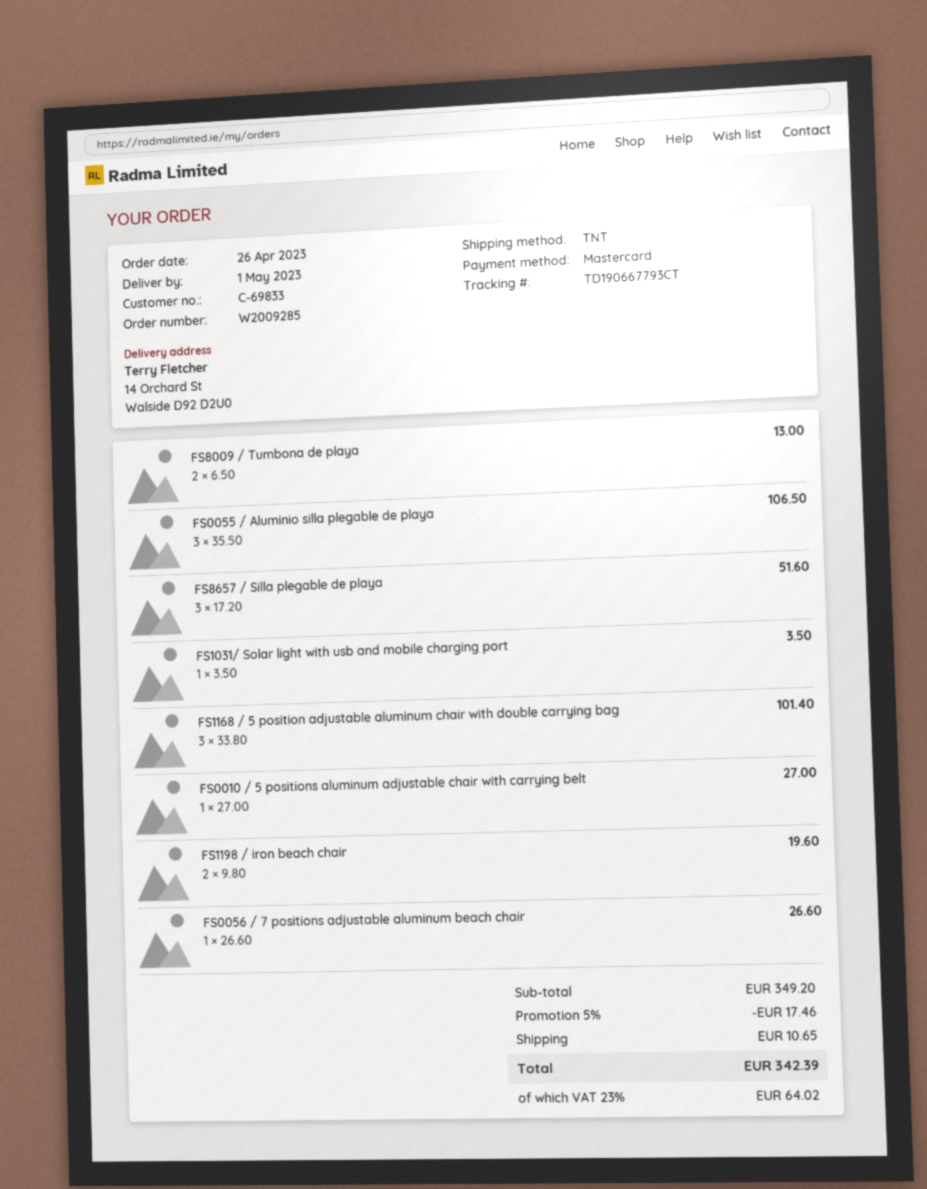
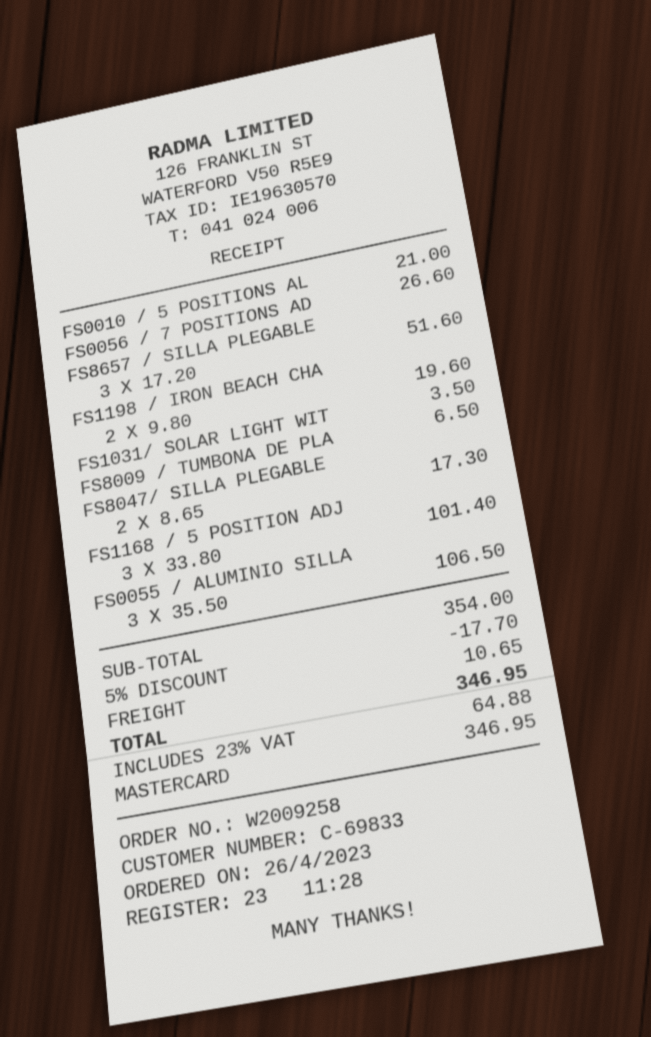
order number: W2009285 -> W2009258
FS8009 / Tumbona de playa: 2 x 6.50 = 13.00 -> 1 x 6.50 = 6.50
FS0010 / 5 positions aluminum adjustable chair with carrying belt: 1 x 27.00 = 27.00 -> 1 x 21.00 = 21.00
FS8047/ SILLA PLEGABLE: none -> 2 x 8.65 = 17.30
subtotal: 349.20 -> 354.00
discount: 5% = 17.46 -> 5% = 17.70
tax: 23% = 64.02 -> 23% = 64.88
total: 342.39 -> 346.95

